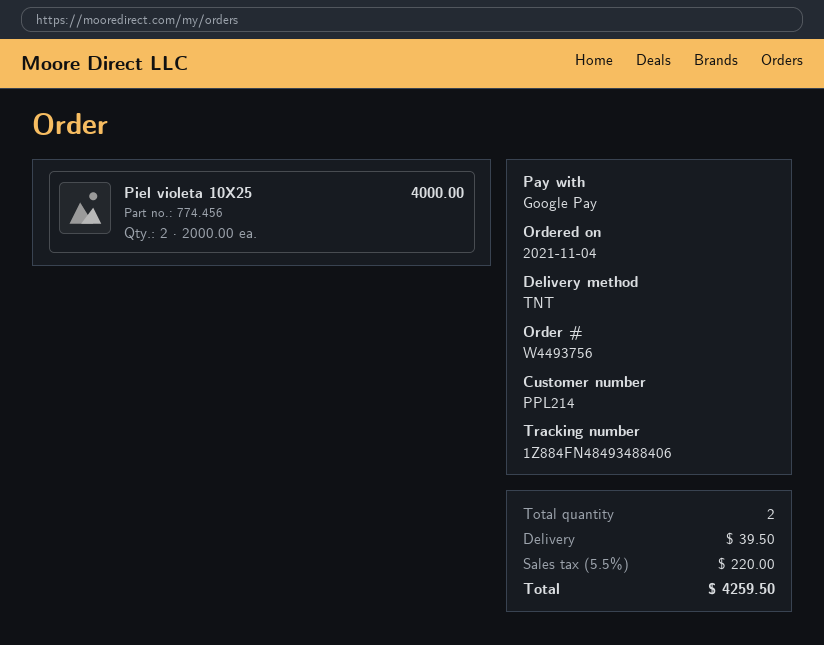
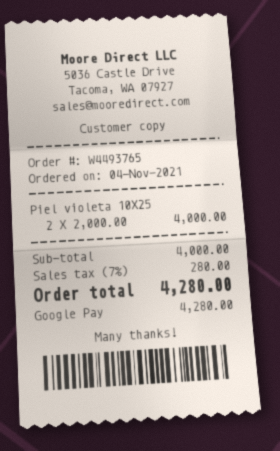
order number: W4493756 -> W4493765
shipping: 39.50 -> none
tax: 5.5% = 220.00 -> 7% = 280.00
total: 4259.50 -> 4280.00

